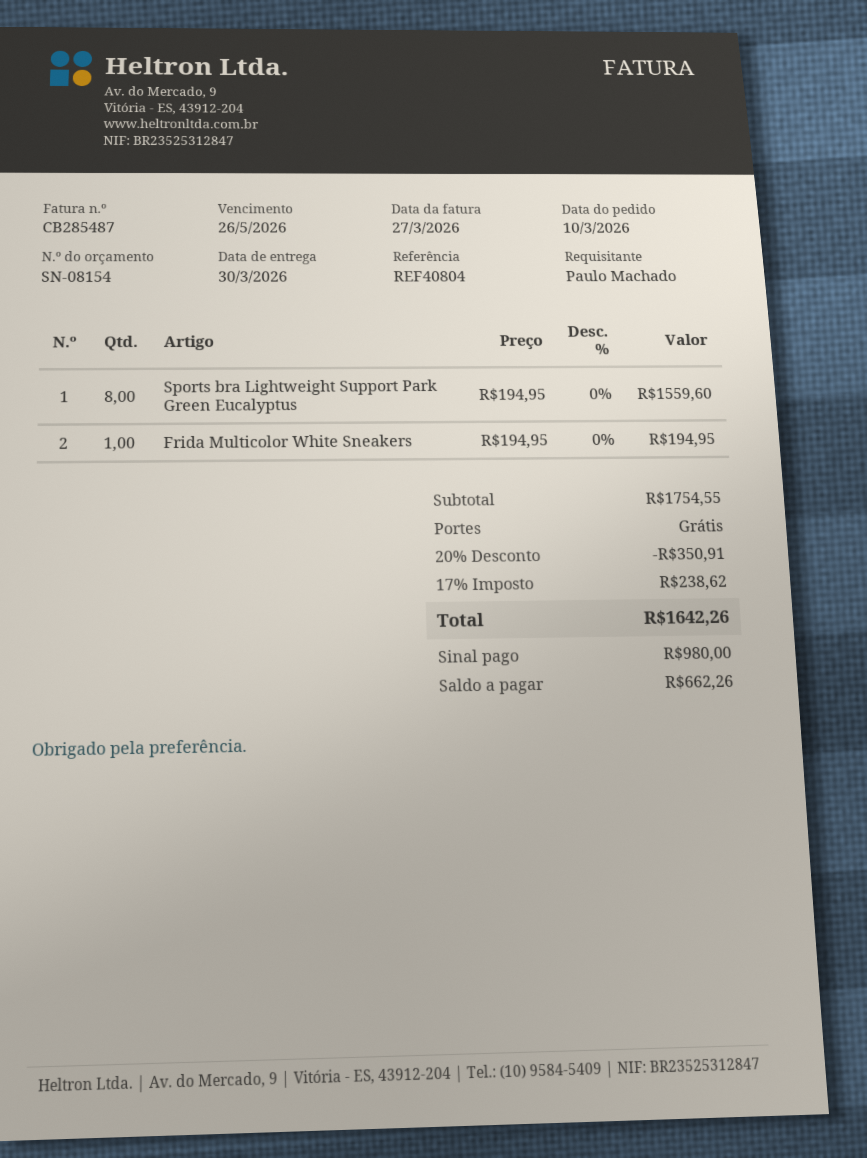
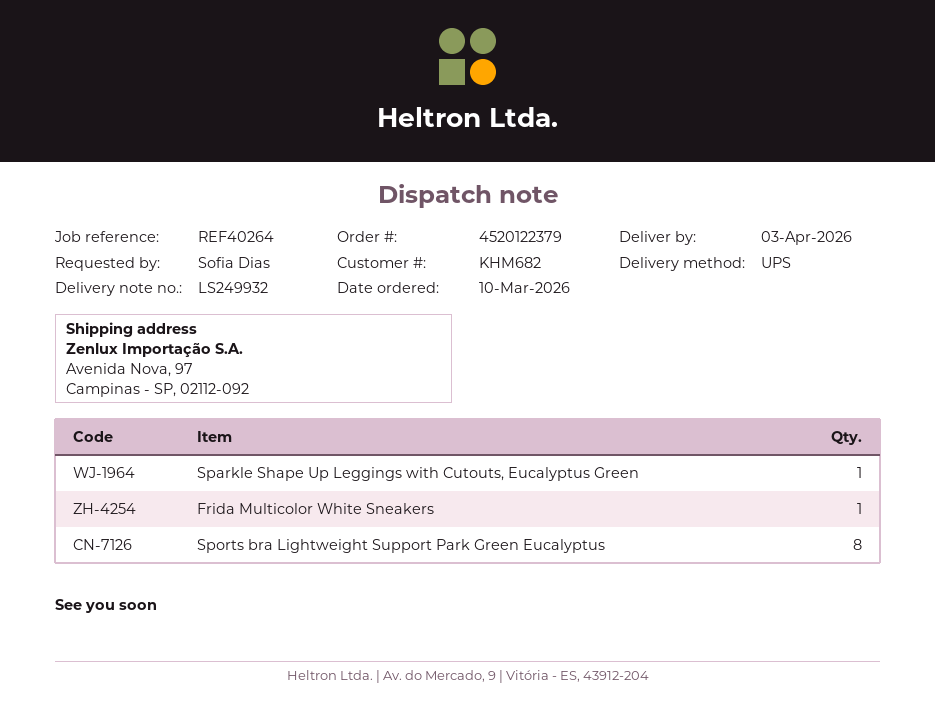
delivery date: 2026-03-30 -> 2026-04-03
reference: REF40804 -> REF40264
ordered by: Paulo Machado -> Sofia Dias
Sparkle Shape Up Leggings with Cutouts, Eucalyptus Green: none -> 1

